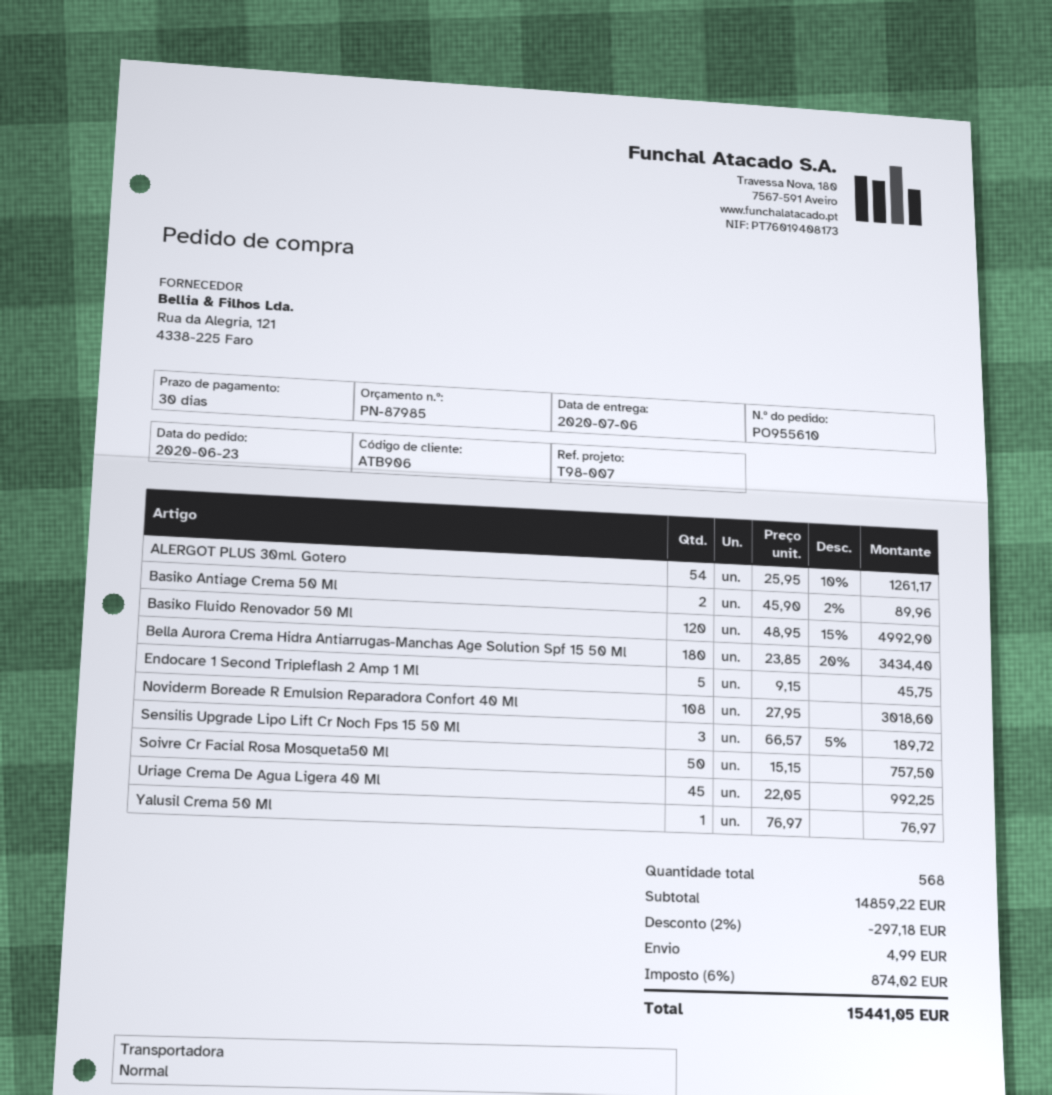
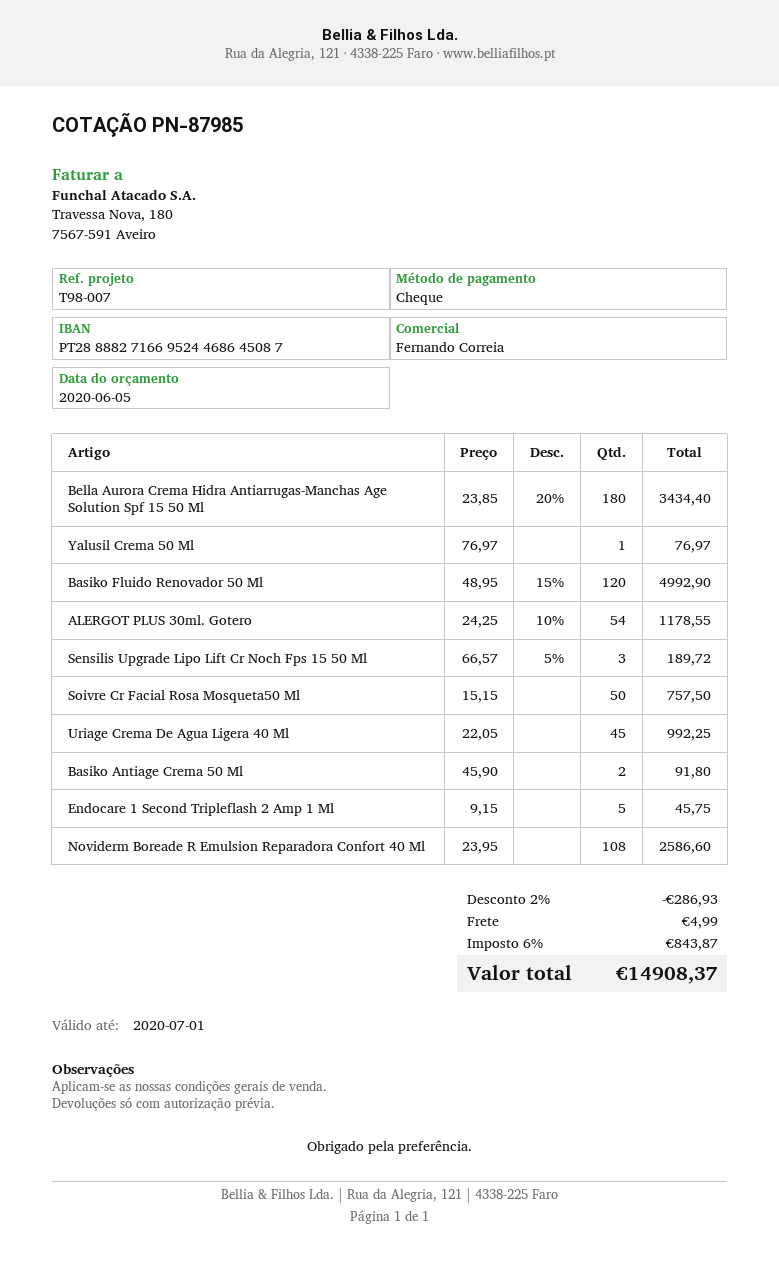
ALERGOT PLUS 30ml. Gotero: 54 x 25.95 - 10% = 1261.17 -> 54 x 24.25 - 10% = 1178.55
Basiko Antiage Crema 50 Ml: 2 x 45.90 - 2% = 89.96 -> 2 x 45.90 = 91.80
Noviderm Boreade R Emulsion Reparadora Confort 40 Ml: 108 x 27.95 = 3018.60 -> 108 x 23.95 = 2586.60
discount: 2% = 297.18 -> 2% = 286.93
tax: 6% = 874.02 -> 6% = 843.87
total: 15441.05 -> 14908.37

